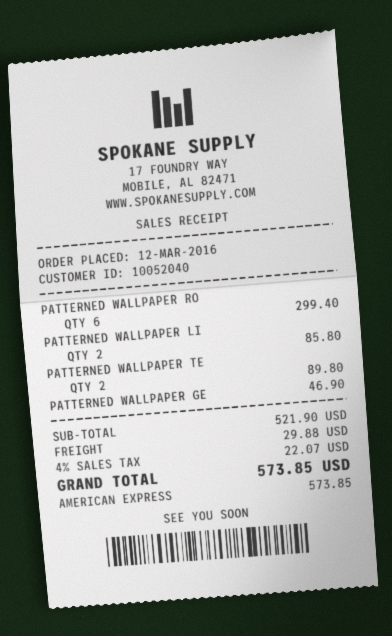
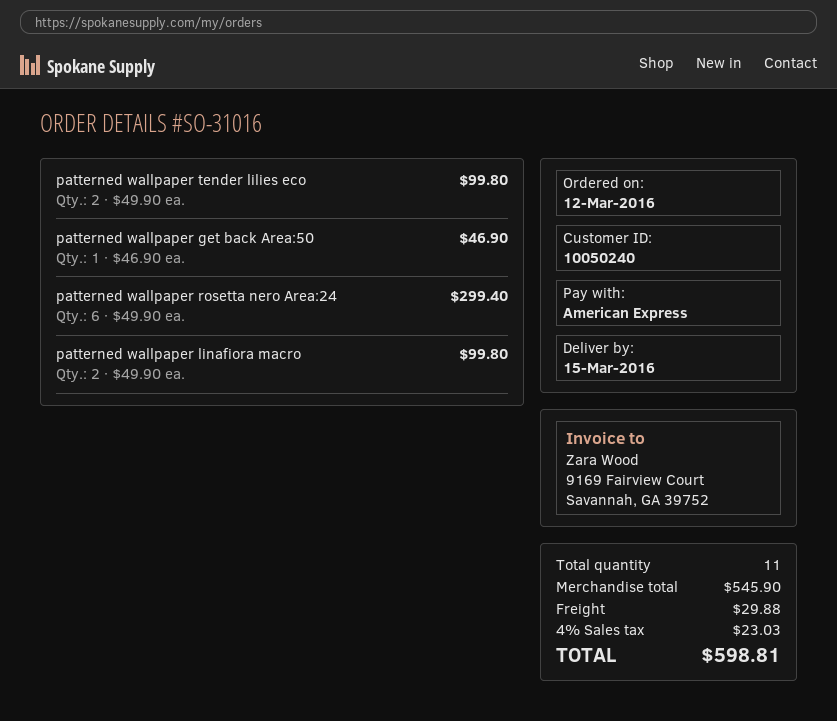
customer number: 10052040 -> 10050240
PATTERNED WALLPAPER LI: 2 for 85.80 -> 2 for 99.80
PATTERNED WALLPAPER TE: 2 for 89.80 -> 2 for 99.80
subtotal: 521.90 -> 545.90
tax: 4% = 22.07 -> 4% = 23.03
total: 573.85 -> 598.81

